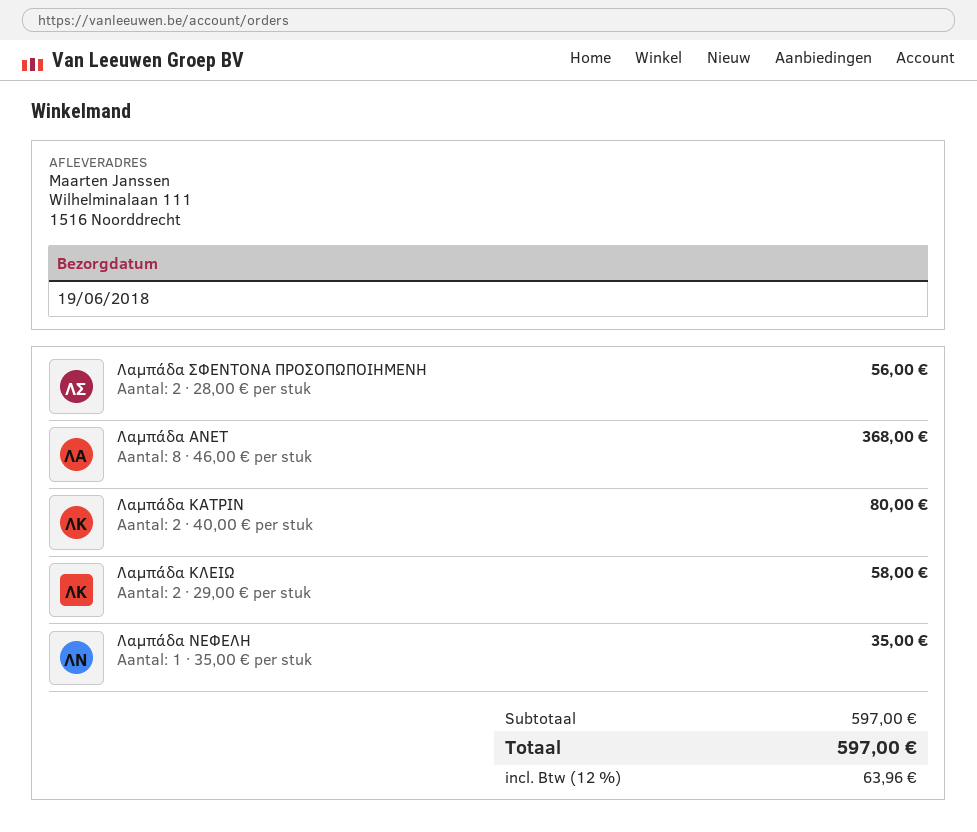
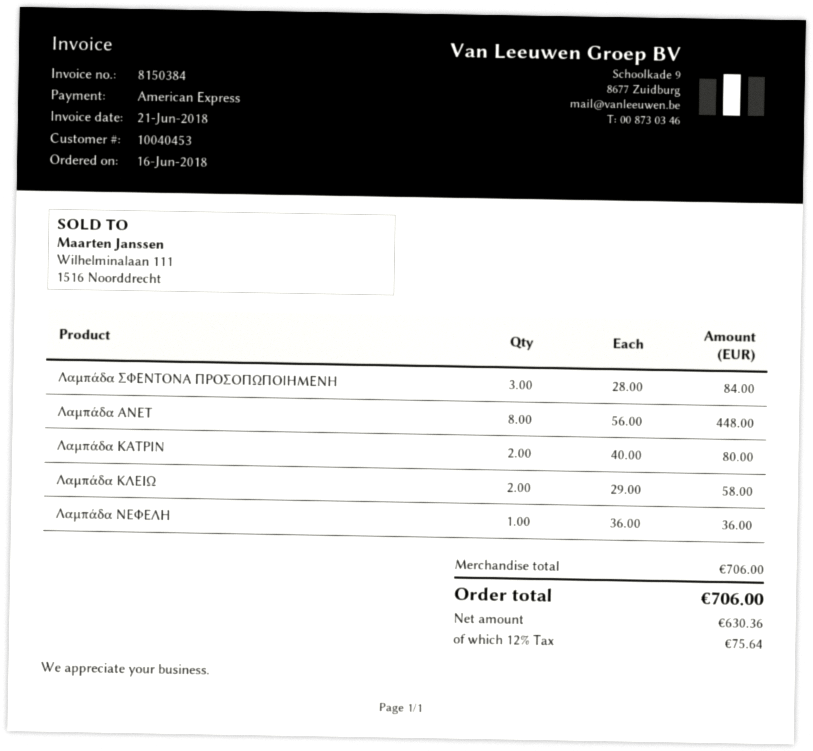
Λαμπάδα ΣΦΕΝΤΟΝΑ ΠΡΟΣΟΠΩΠΟΙΗΜΕΝΗ: 2 x 28.00 = 56.00 -> 3 x 28.00 = 84.00
Λαμπάδα ΑΝΕΤ: 8 x 46.00 = 368.00 -> 8 x 56.00 = 448.00
Λαμπάδα ΝΕΦΕΛΗ: 1 x 35.00 = 35.00 -> 1 x 36.00 = 36.00
subtotal: 597.00 -> 706.00
tax: 12% = 63.96 -> 12% = 75.64
total: 597.00 -> 706.00

